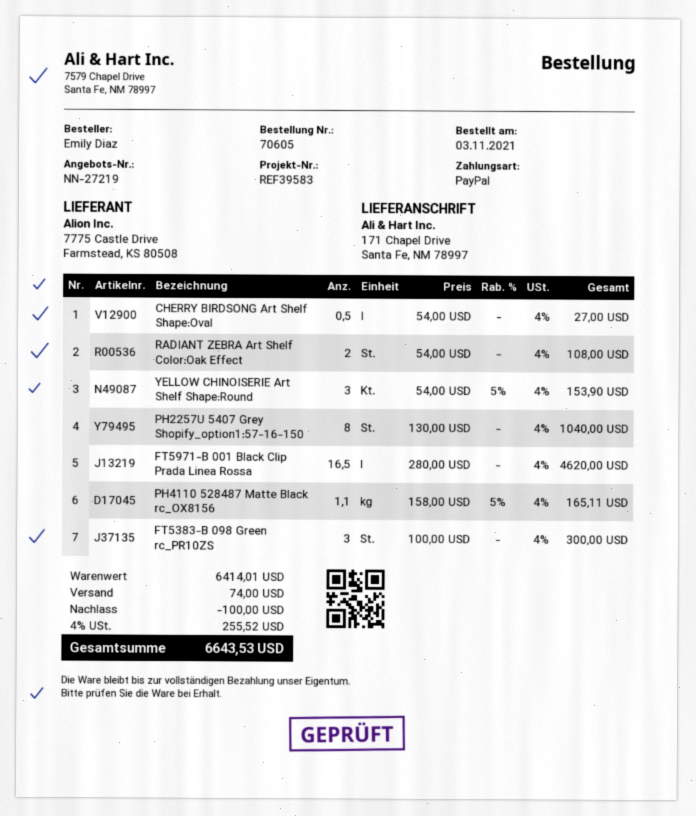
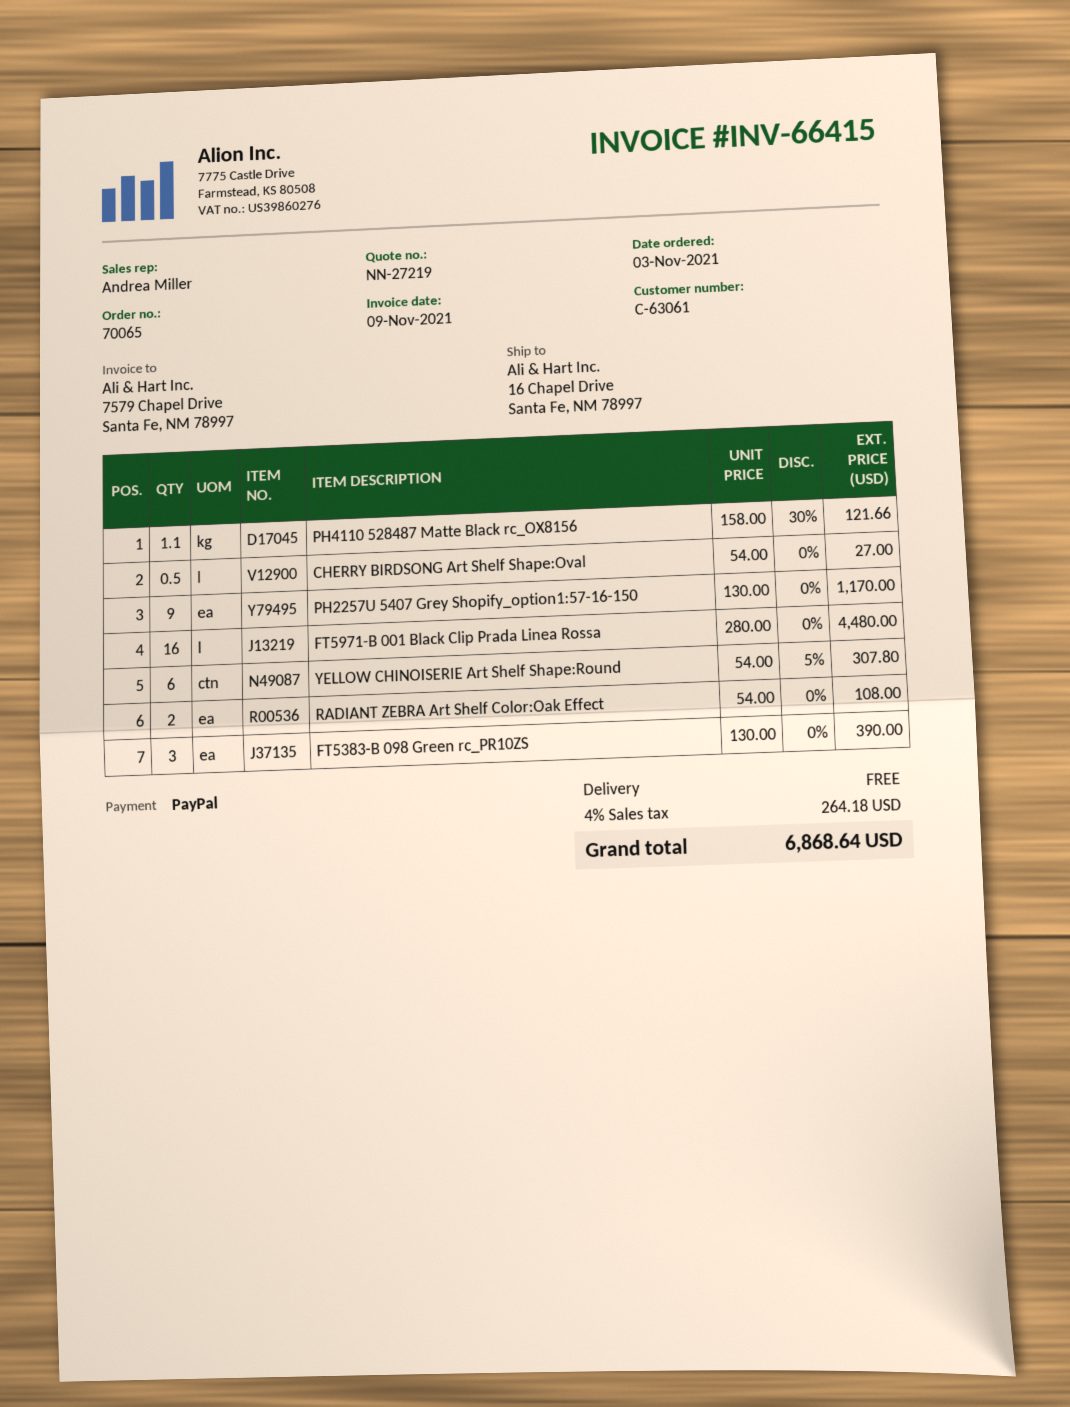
order number: 70605 -> 70065
ship to: 171 Chapel Drive, Santa Fe, NM 78997 -> 16 Chapel Drive, Santa Fe, NM 78997
YELLOW CHINOISERIE Art Shelf Shape:Round: 3 x 54.00 - 5% = 153.90 -> 6 x 54.00 - 5% = 307.80
PH2257U 5407 Grey Shopify_option1:57-16-150: 8 x 130.00 = 1040.00 -> 9 x 130.00 = 1170.00
FT5971-B 001 Black Clip Prada Linea Rossa: 16.5 x 280.00 = 4620.00 -> 16 x 280.00 = 4480.00
PH4110 528487 Matte Black rc_OX8156: 1.1 x 158.00 - 5% = 165.11 -> 1.1 x 158.00 - 30% = 121.66
FT5383-B 098 Green rc_PR10ZS: 3 x 100.00 = 300.00 -> 3 x 130.00 = 390.00
discount: 100.00 -> none
shipping: 74.00 -> 0.00
tax: 4% = 255.52 -> 4% = 264.18
total: 6643.53 -> 6868.64

